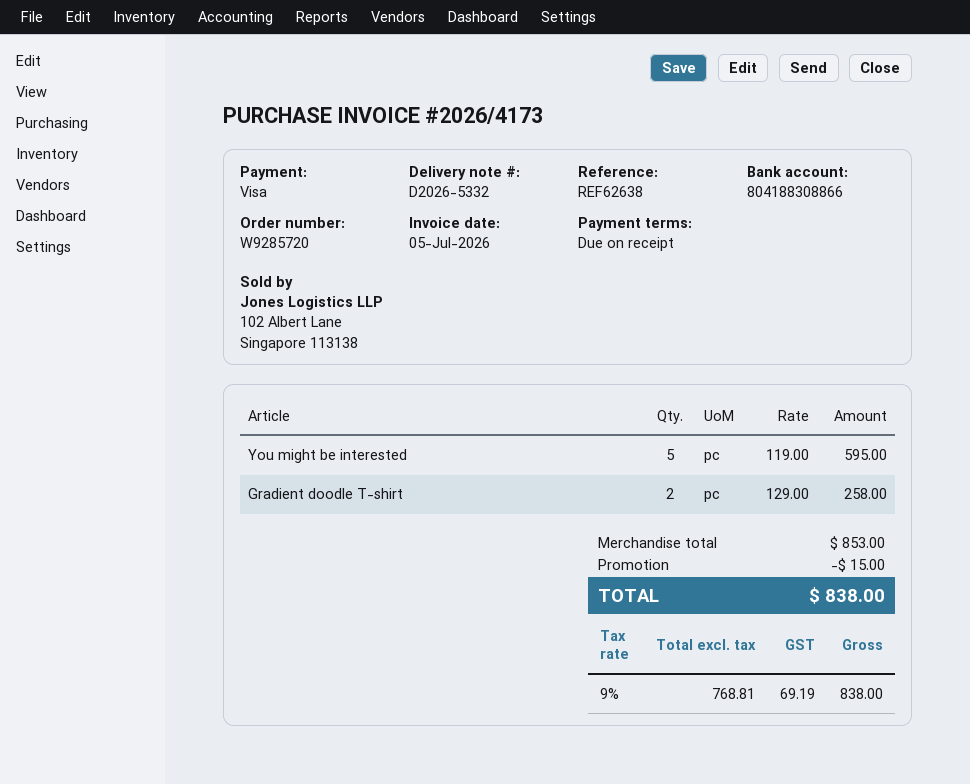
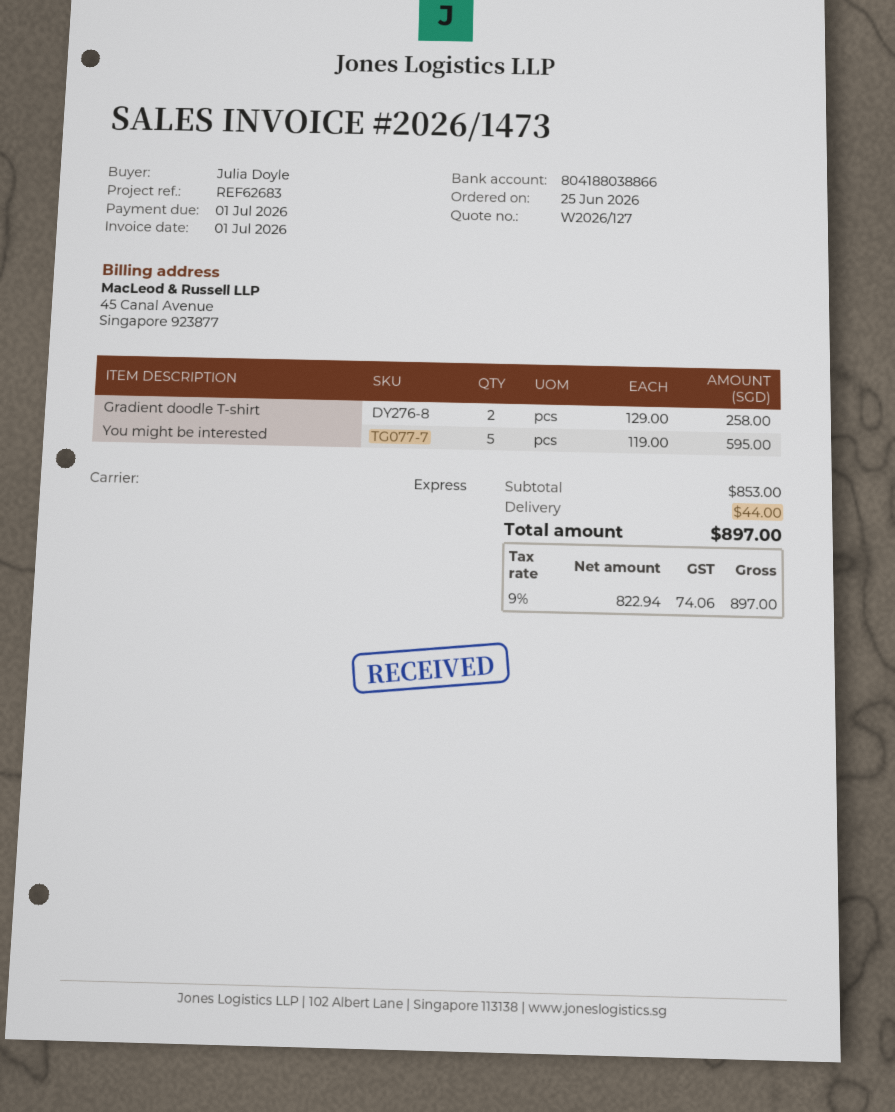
invoice number: 2026/4173 -> 2026/1473
invoice date: 2026-07-05 -> 2026-07-01
reference: REF62638 -> REF62683
bank account: 804188308866 -> 804188038866
discount: 15.00 -> none
shipping: none -> 44.00
net: 768.81 -> 822.94
tax: 9% = 69.19 -> 9% = 74.06
total: 838.00 -> 897.00

